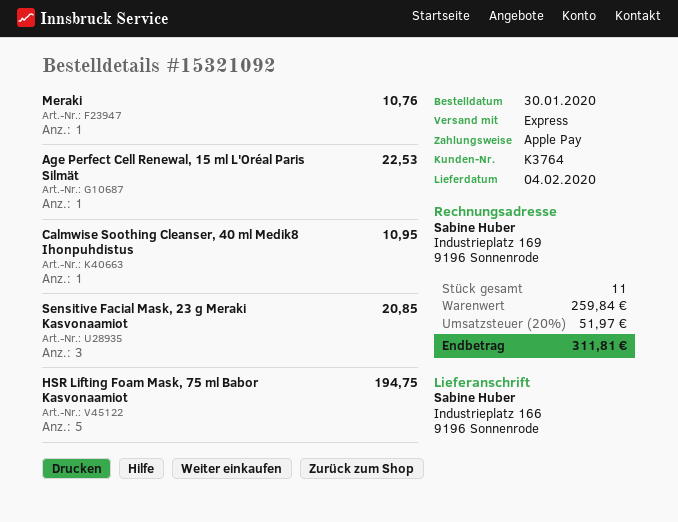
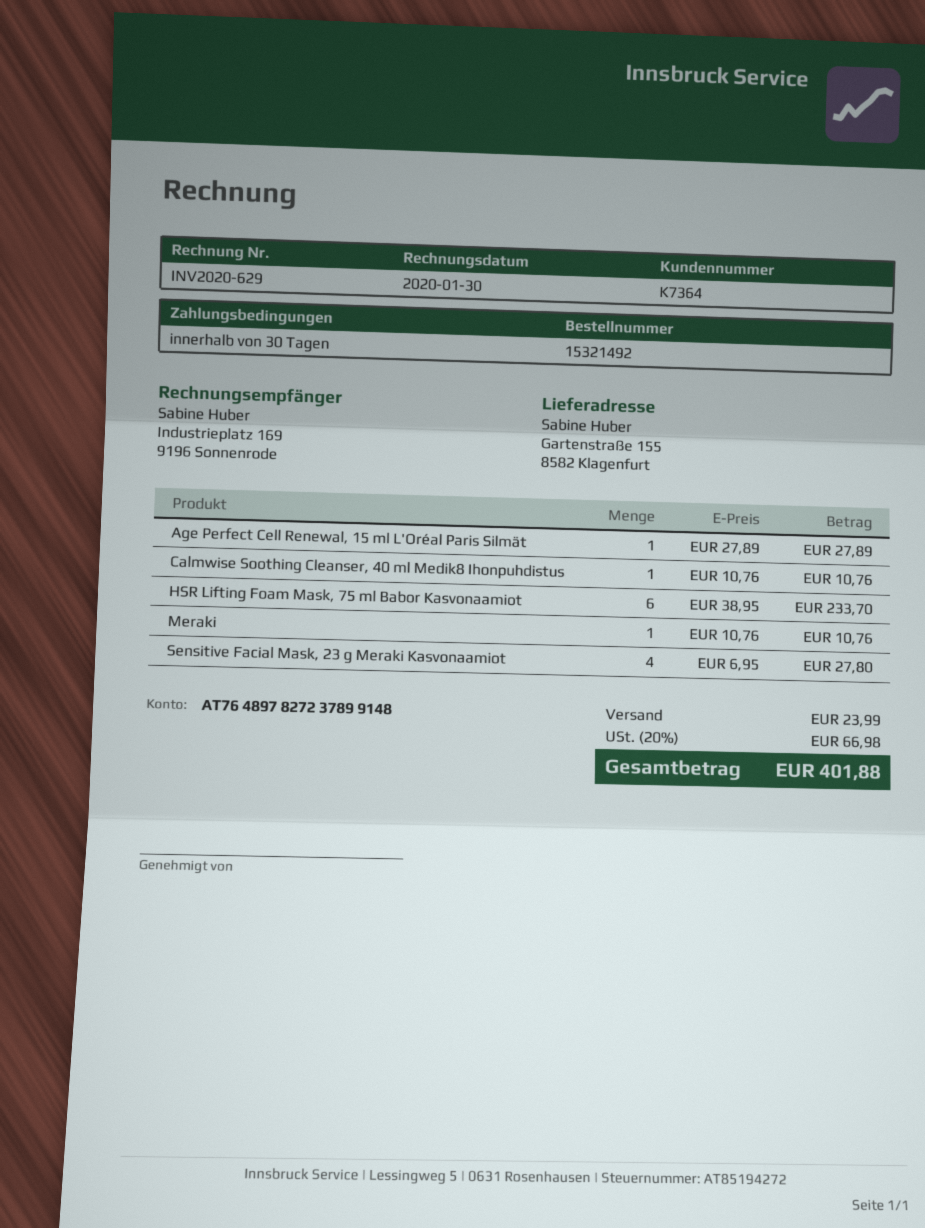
order number: 15321092 -> 15321492
customer number: K3764 -> K7364
ship to: Industrieplatz 166, 9196 Sonnenrode -> Gartenstraße 155, 8582 Klagenfurt
Age Perfect Cell Renewal, 15 ml L'Oréal Paris Silmät: 1 for 22.53 -> 1 for 27.89
Calmwise Soothing Cleanser, 40 ml Medik8 Ihonpuhdistus: 1 for 10.95 -> 1 for 10.76
Sensitive Facial Mask, 23 g Meraki Kasvonaamiot: 3 for 20.85 -> 4 for 27.80
HSR Lifting Foam Mask, 75 ml Babor Kasvonaamiot: 5 for 194.75 -> 6 for 233.70
shipping: none -> 23.99
tax: 20% = 51.97 -> 20% = 66.98
total: 311.81 -> 401.88

